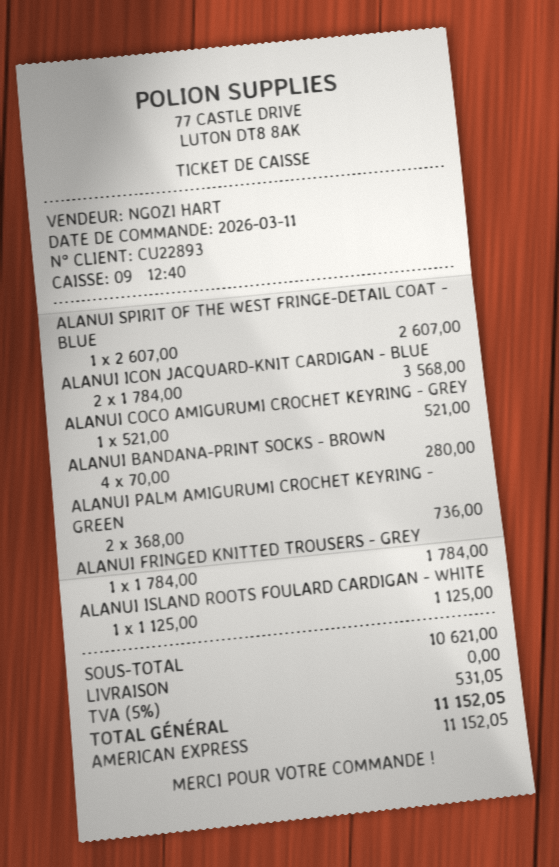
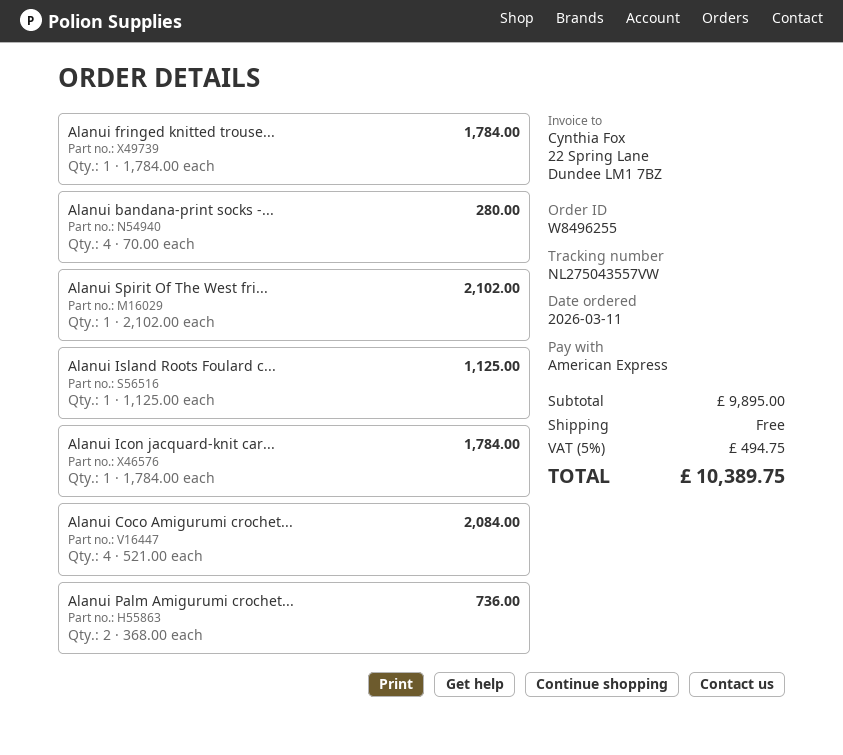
ALANUI SPIRIT OF THE WEST FRINGE-DETAIL COAT - BLUE: 1 x 2607.00 = 2607.00 -> 1 x 2102.00 = 2102.00
ALANUI ICON JACQUARD-KNIT CARDIGAN - BLUE: 2 x 1784.00 = 3568.00 -> 1 x 1784.00 = 1784.00
ALANUI COCO AMIGURUMI CROCHET KEYRING - GREY: 1 x 521.00 = 521.00 -> 4 x 521.00 = 2084.00
subtotal: 10621.00 -> 9895.00
tax: 5% = 531.05 -> 5% = 494.75
total: 11152.05 -> 10389.75

